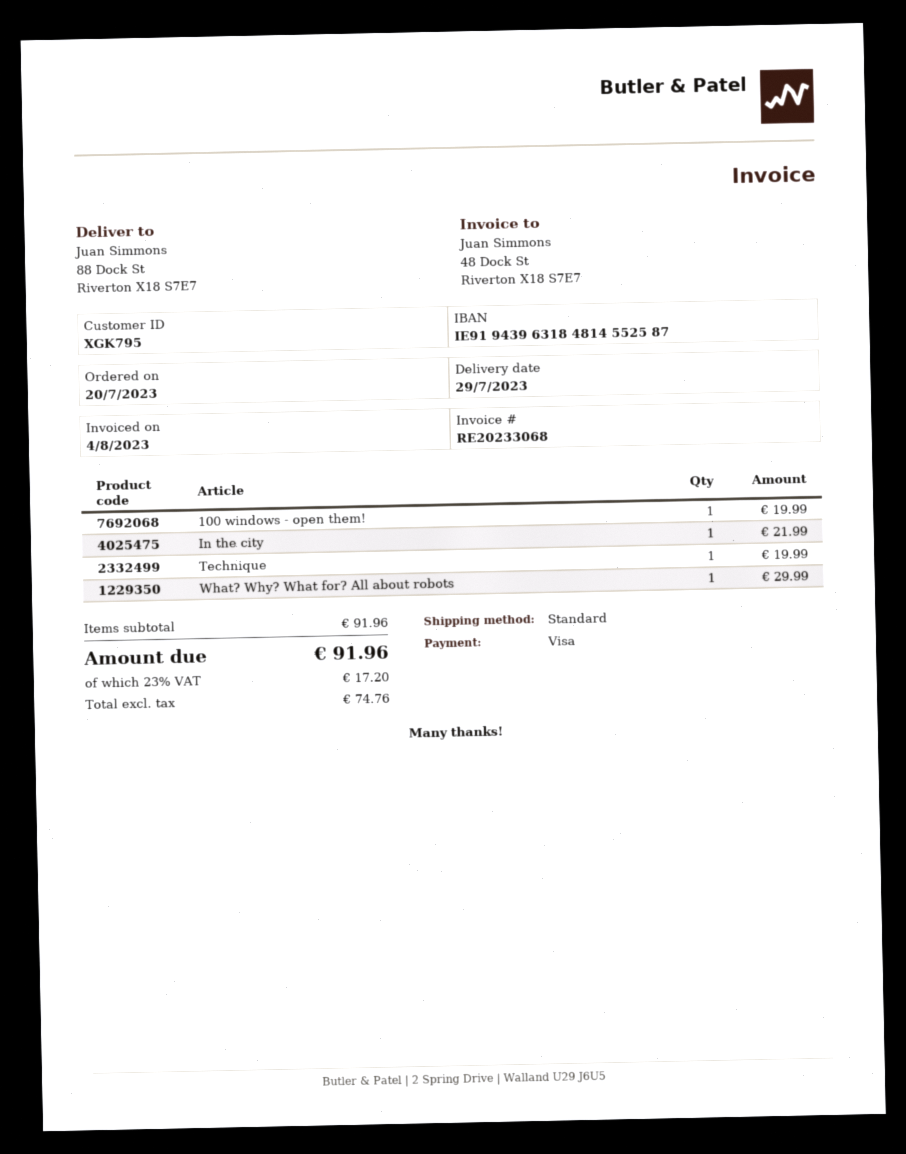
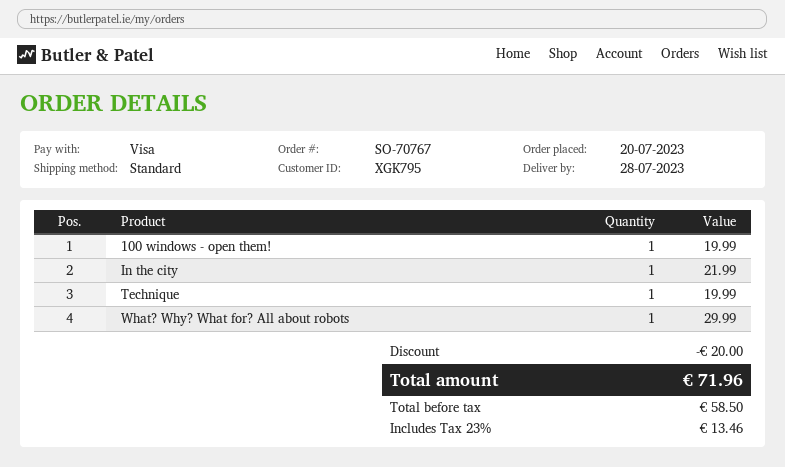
delivery date: 2023-07-29 -> 2023-07-28
discount: none -> 20.00
net: 74.76 -> 58.50
tax: 23% = 17.20 -> 23% = 13.46
total: 91.96 -> 71.96

